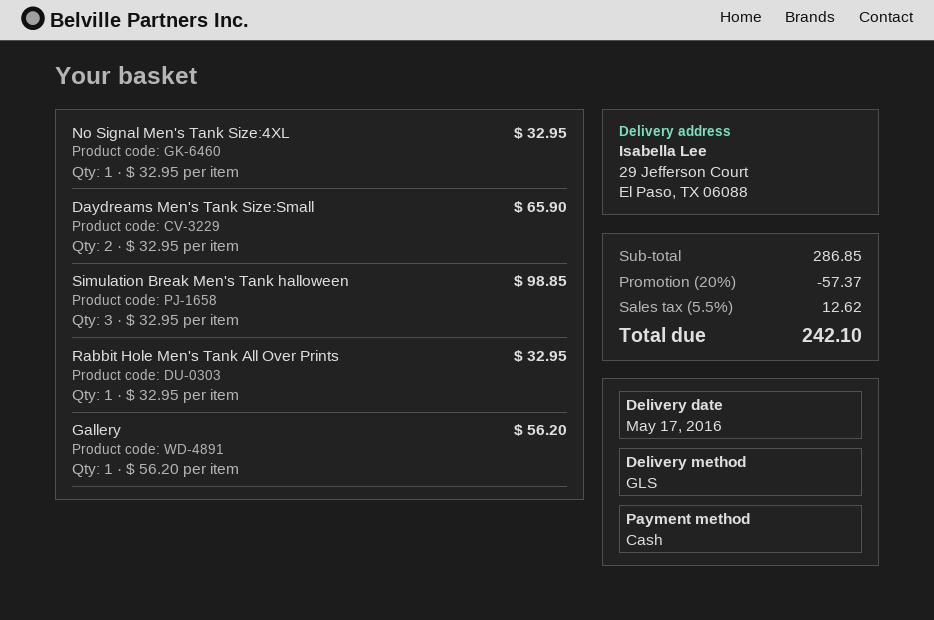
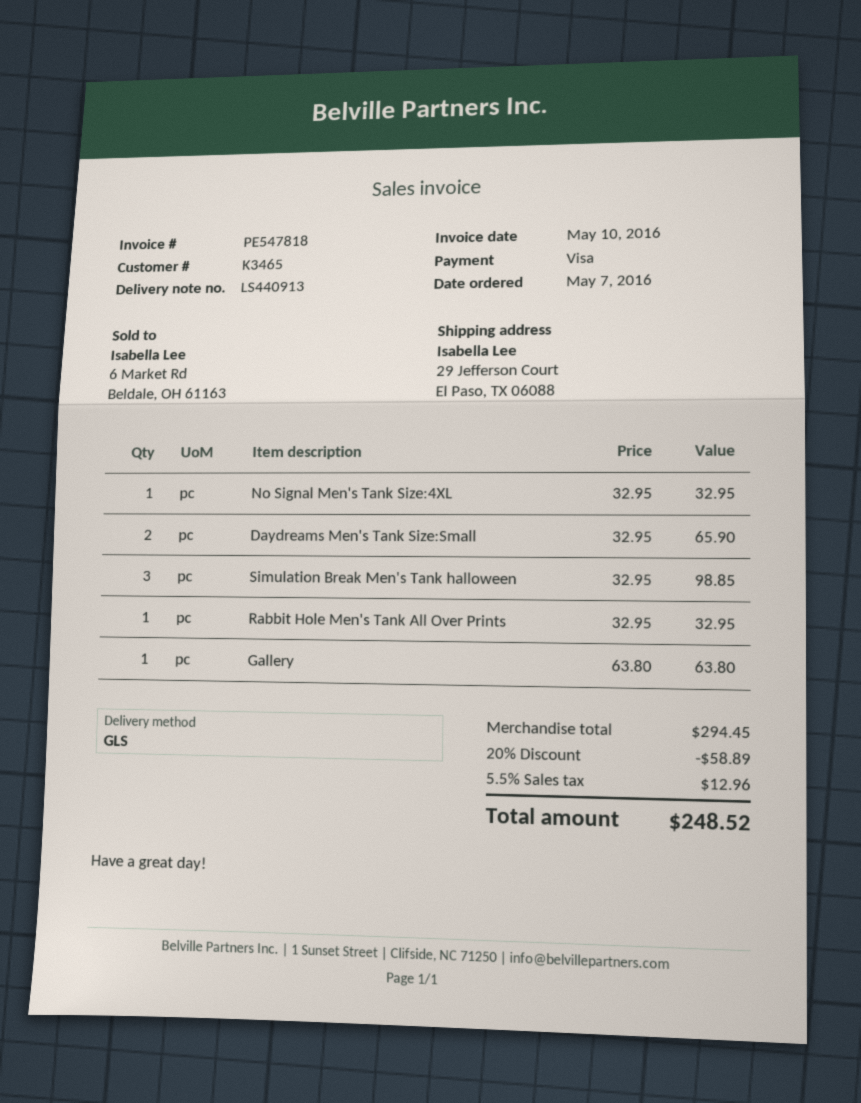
payment method: cash -> Visa
Gallery: 1 x 56.20 = 56.20 -> 1 x 63.80 = 63.80
subtotal: 286.85 -> 294.45
discount: 20% = 57.37 -> 20% = 58.89
tax: 5.5% = 12.62 -> 5.5% = 12.96
total: 242.10 -> 248.52

